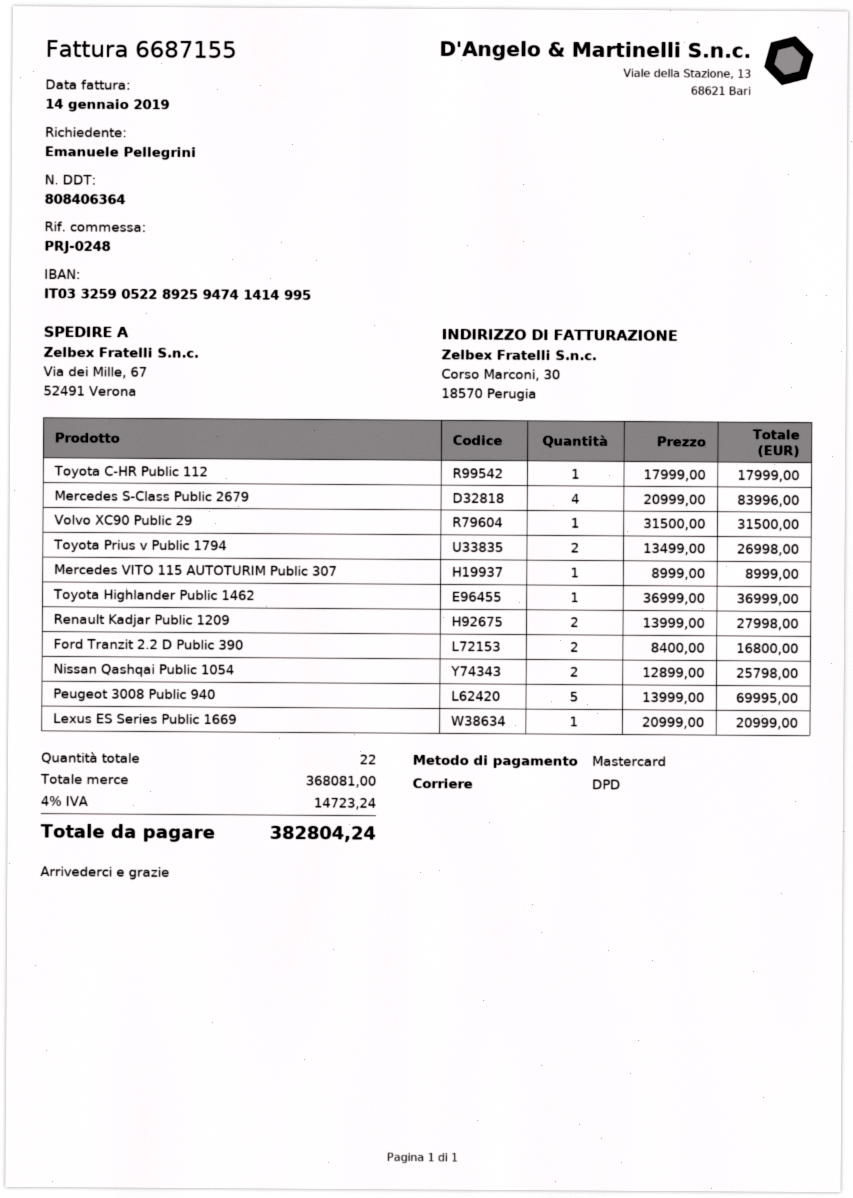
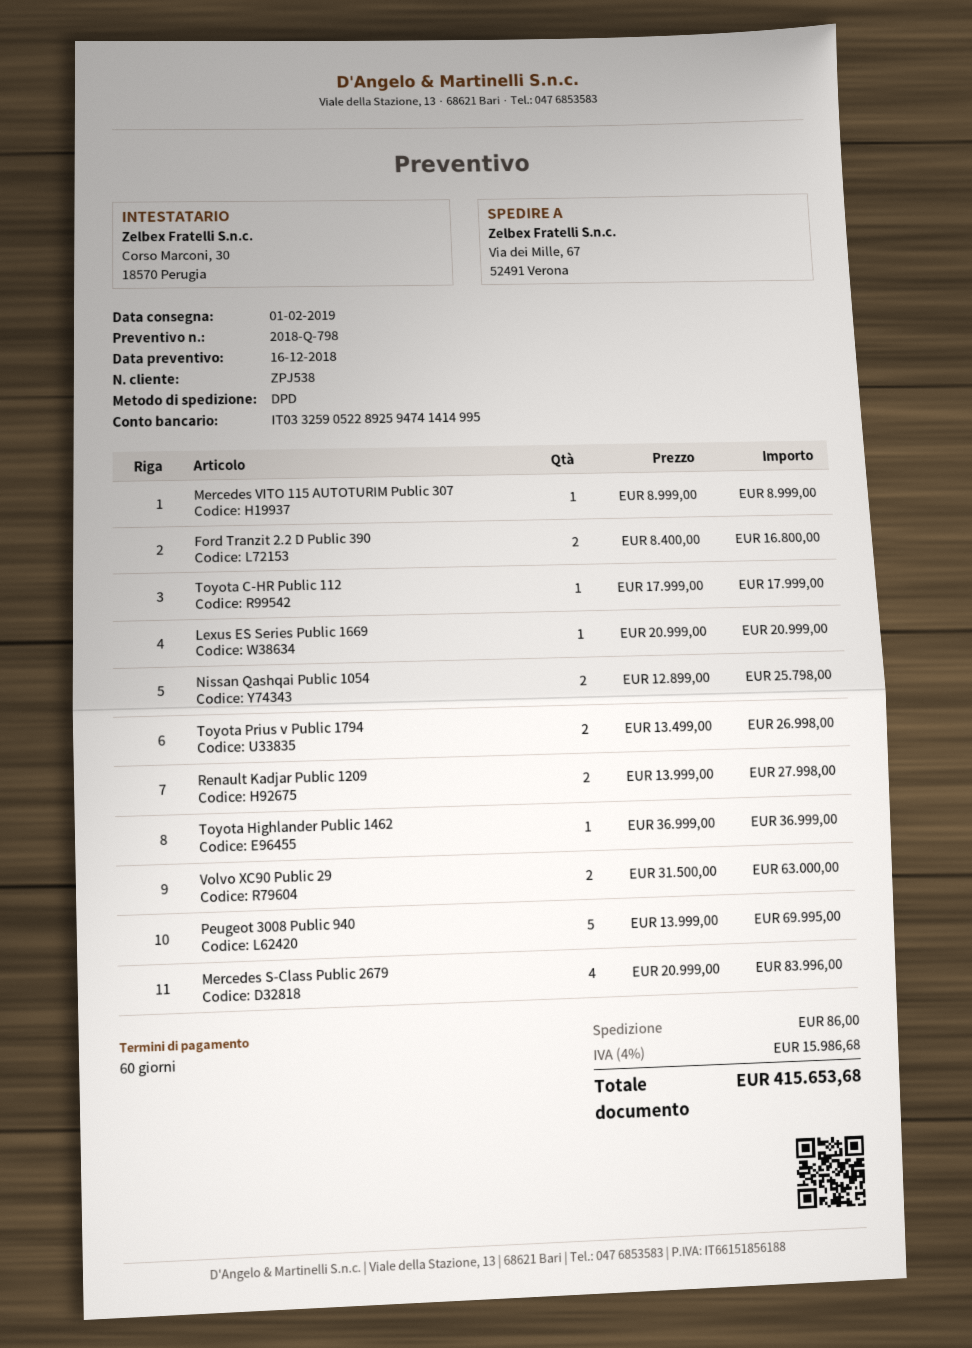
Volvo XC90 Public 29: 1 x 31500.00 = 31500.00 -> 2 x 31500.00 = 63000.00
shipping: none -> 86.00
tax: 4% = 14723.24 -> 4% = 15986.68
total: 382804.24 -> 415653.68

